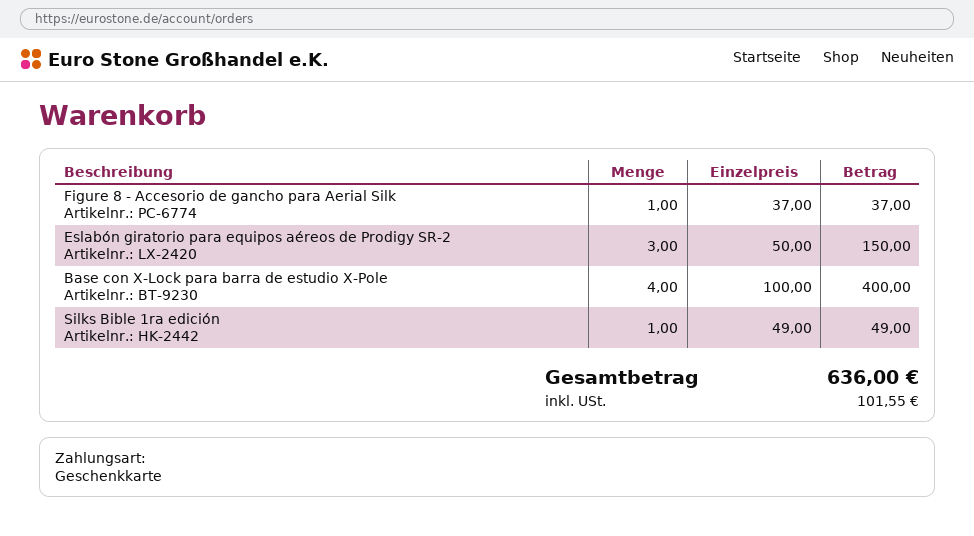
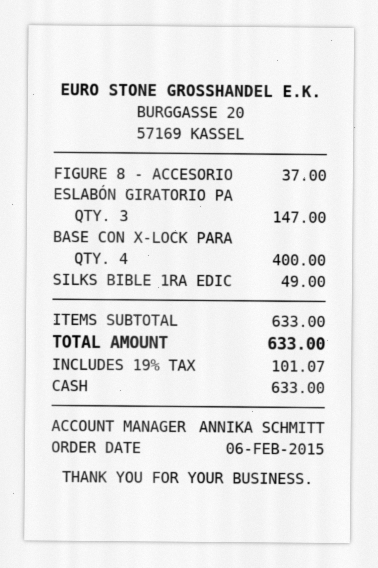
payment method: gift card -> cash
Eslabón giratorio para equipos aéreos de Prodigy SR-2: 3 for 150.00 -> 3 for 147.00
tax: 101.55 -> 101.07
total: 636.00 -> 633.00

